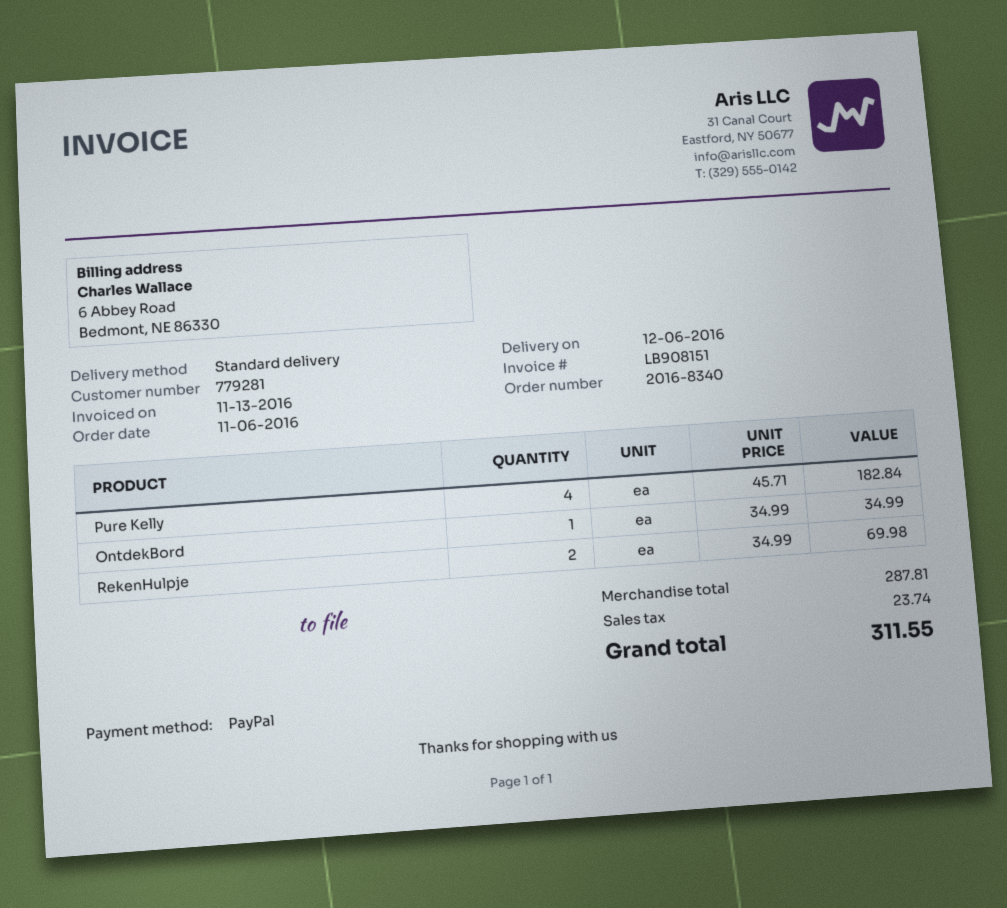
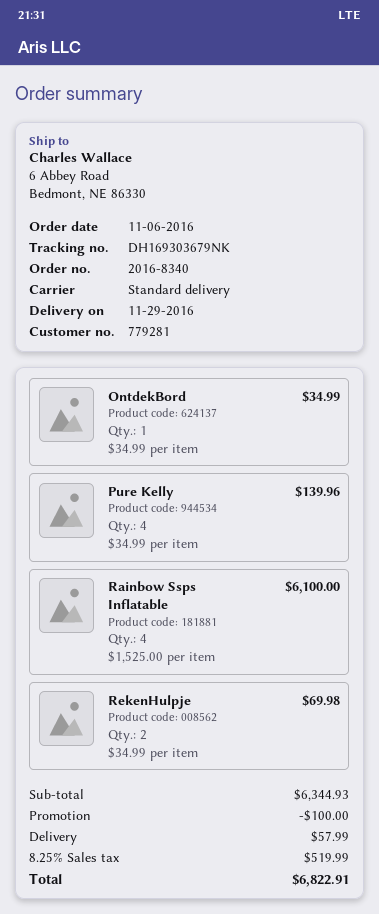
delivery date: 2016-12-06 -> 2016-11-29
Pure Kelly: 4 x 45.71 = 182.84 -> 4 x 34.99 = 139.96
Rainbow Ssps Inflatable: none -> 4 x 1525.00 = 6100.00
subtotal: 287.81 -> 6344.93
discount: none -> 100.00
shipping: none -> 57.99
tax: 23.74 -> 519.99
total: 311.55 -> 6822.91

